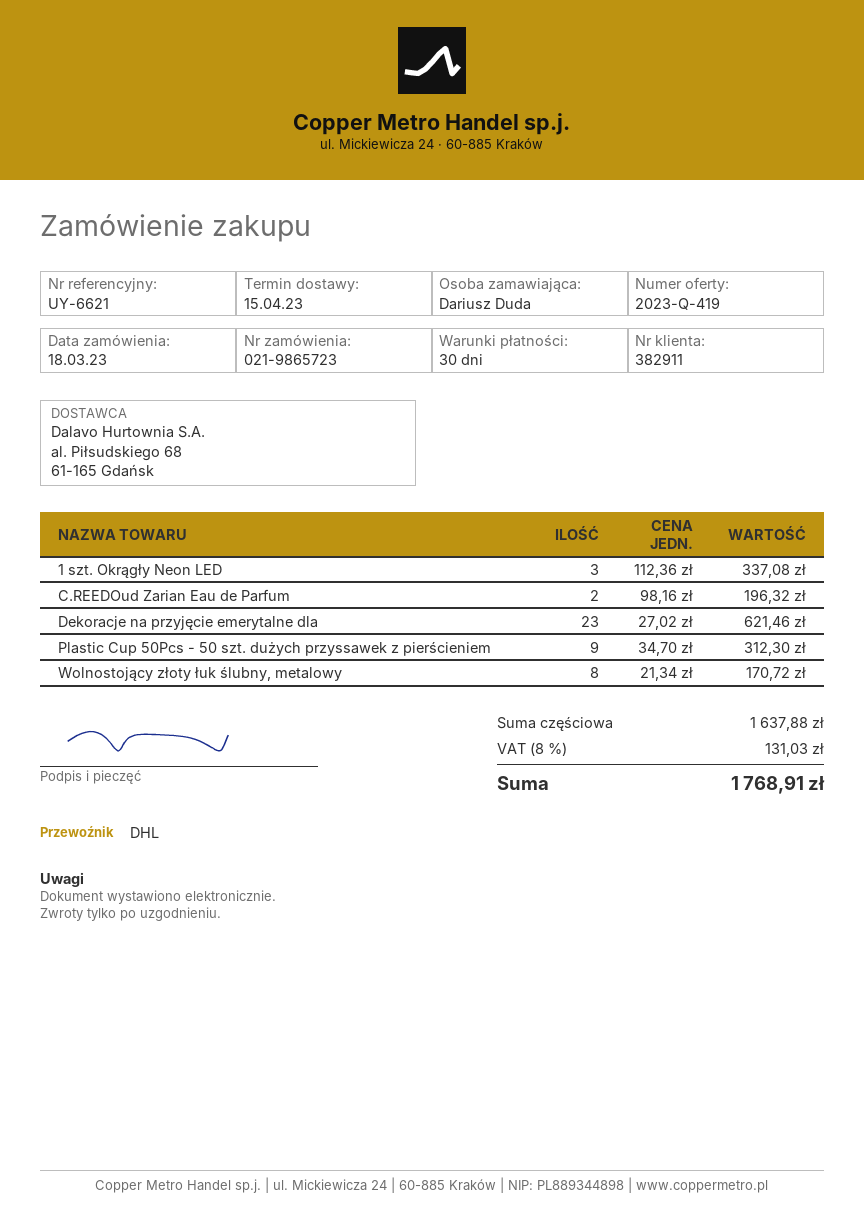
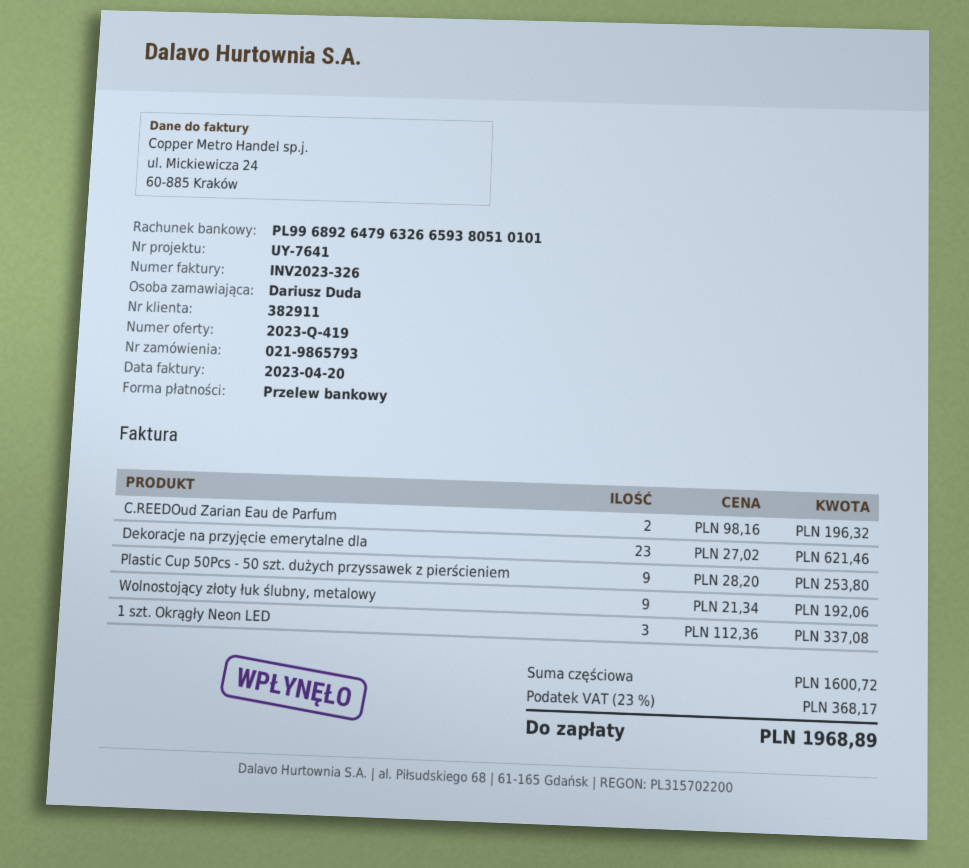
order number: 021-9865723 -> 021-9865793
reference: UY-6621 -> UY-7641
Plastic Cup 50Pcs - 50 szt. dużych przyssawek z pierścieniem: 9 x 34.70 = 312.30 -> 9 x 28.20 = 253.80
Wolnostojący złoty łuk ślubny, metalowy: 8 x 21.34 = 170.72 -> 9 x 21.34 = 192.06
subtotal: 1637.88 -> 1600.72
tax: 8% = 131.03 -> 23% = 368.17
total: 1768.91 -> 1968.89

